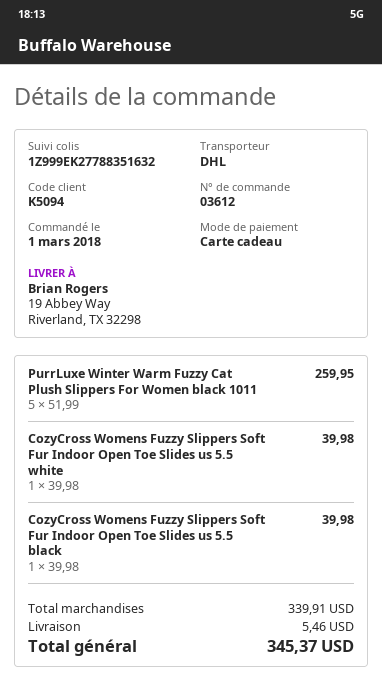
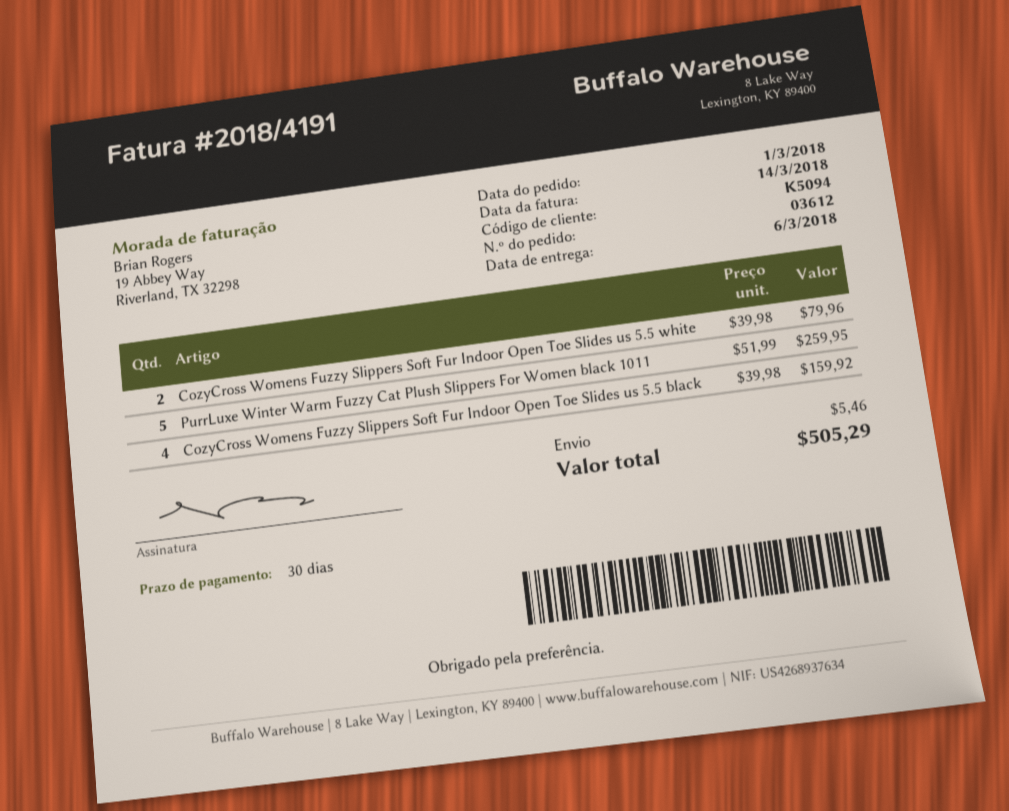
CozyCross Womens Fuzzy Slippers Soft Fur Indoor Open Toe Slides us 5.5 white: 1 x 39.98 = 39.98 -> 2 x 39.98 = 79.96
CozyCross Womens Fuzzy Slippers Soft Fur Indoor Open Toe Slides us 5.5 black: 1 x 39.98 = 39.98 -> 4 x 39.98 = 159.92
total: 345.37 -> 505.29

